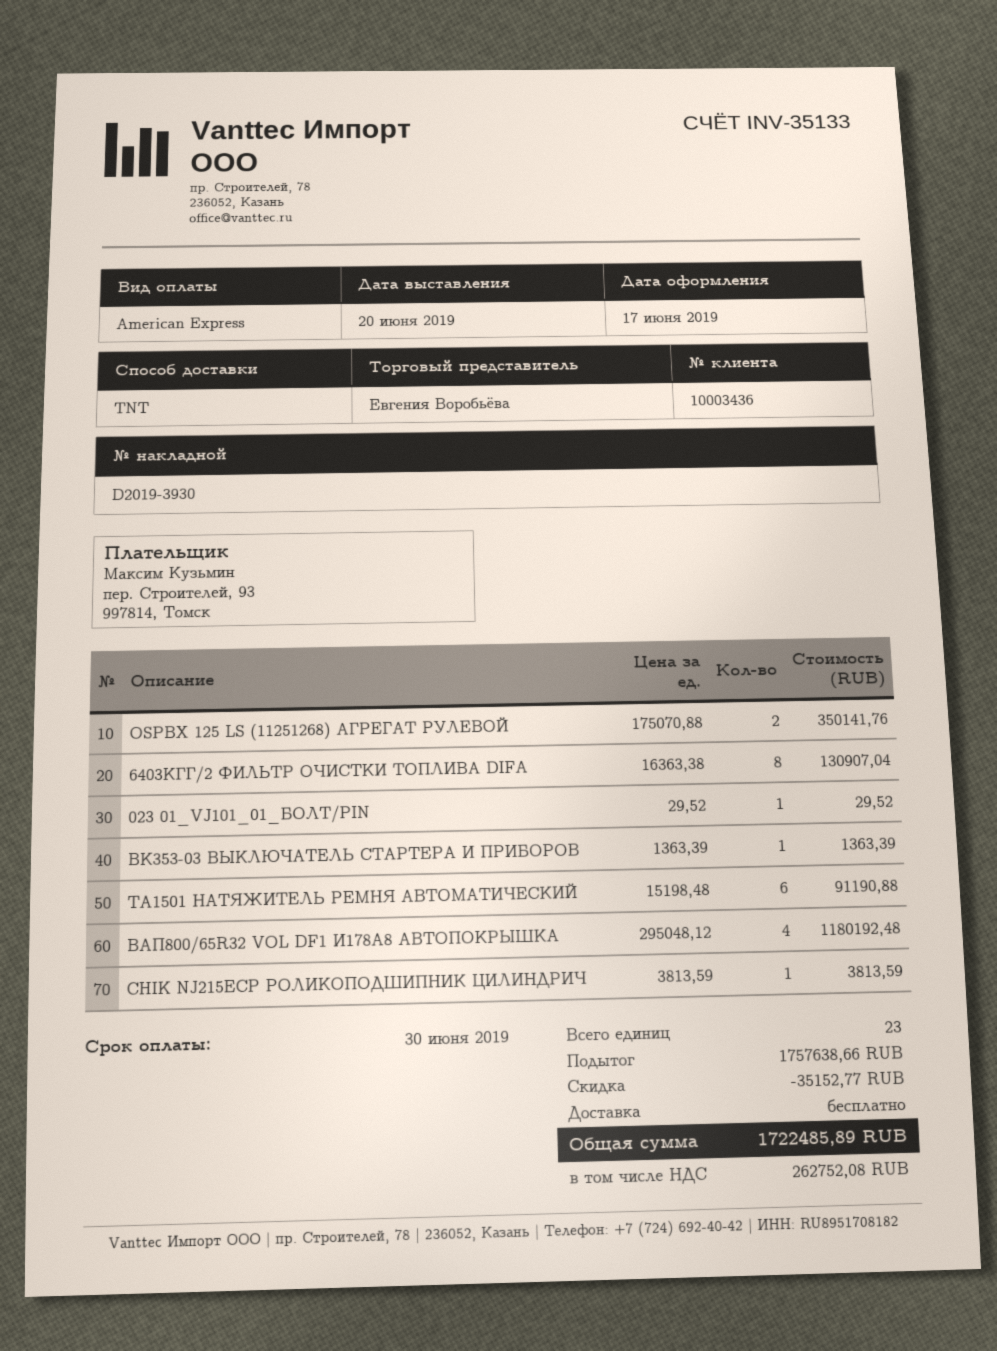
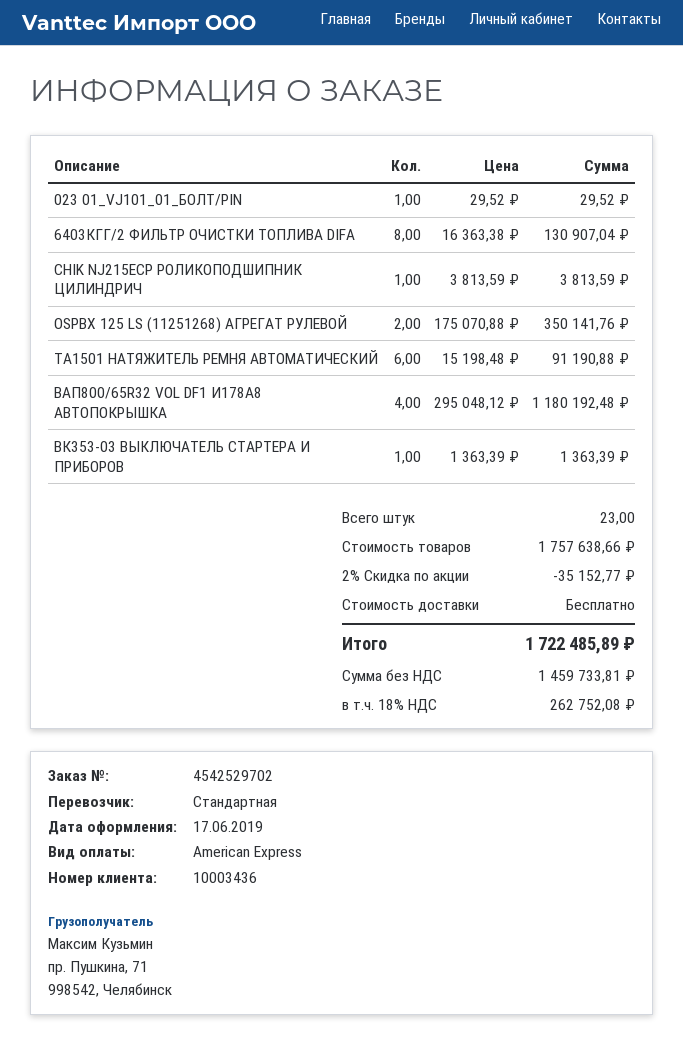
shipping method: TNT -> standard

